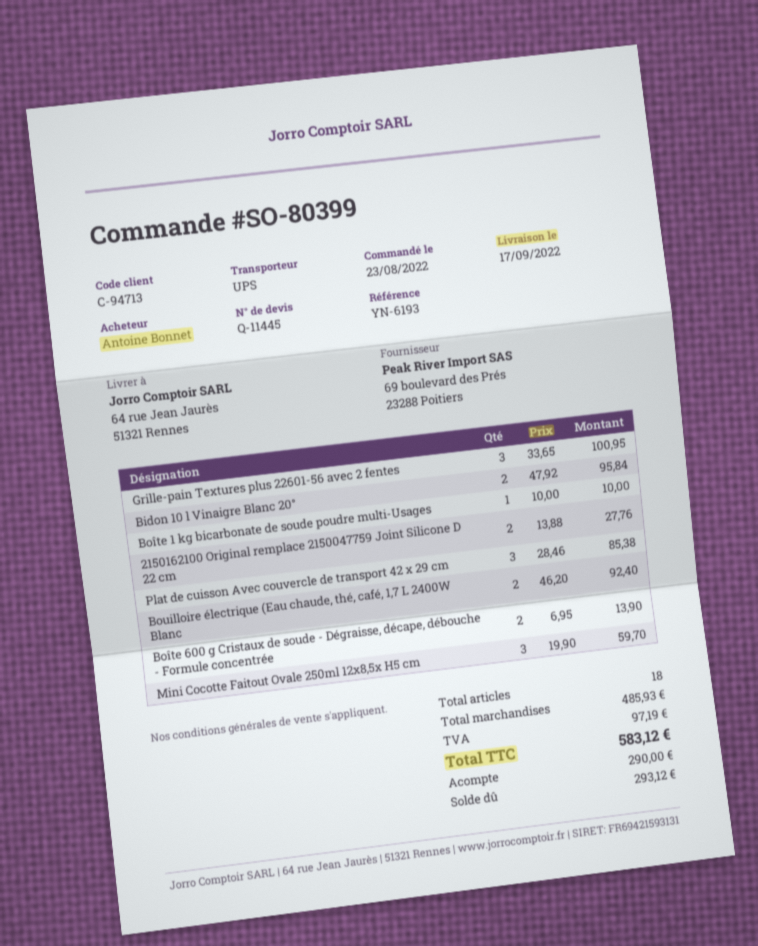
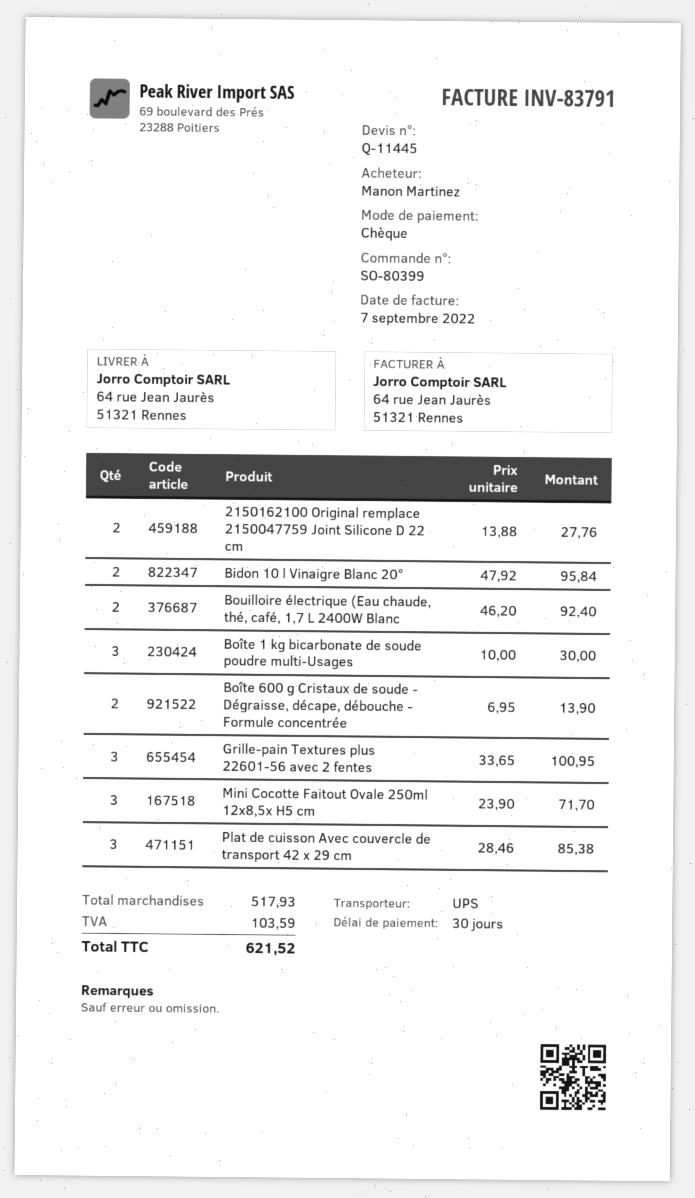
ordered by: Antoine Bonnet -> Manon Martinez
Boîte 1 kg bicarbonate de soude poudre multi-Usages: 1 x 10.00 = 10.00 -> 3 x 10.00 = 30.00
Mini Cocotte Faitout Ovale 250ml 12x8,5x H5 cm: 3 x 19.90 = 59.70 -> 3 x 23.90 = 71.70
subtotal: 485.93 -> 517.93
tax: 97.19 -> 103.59
total: 583.12 -> 621.52

